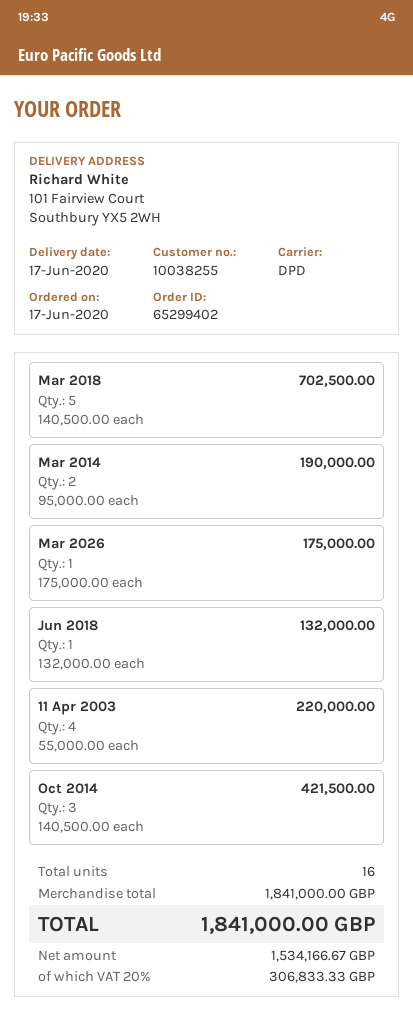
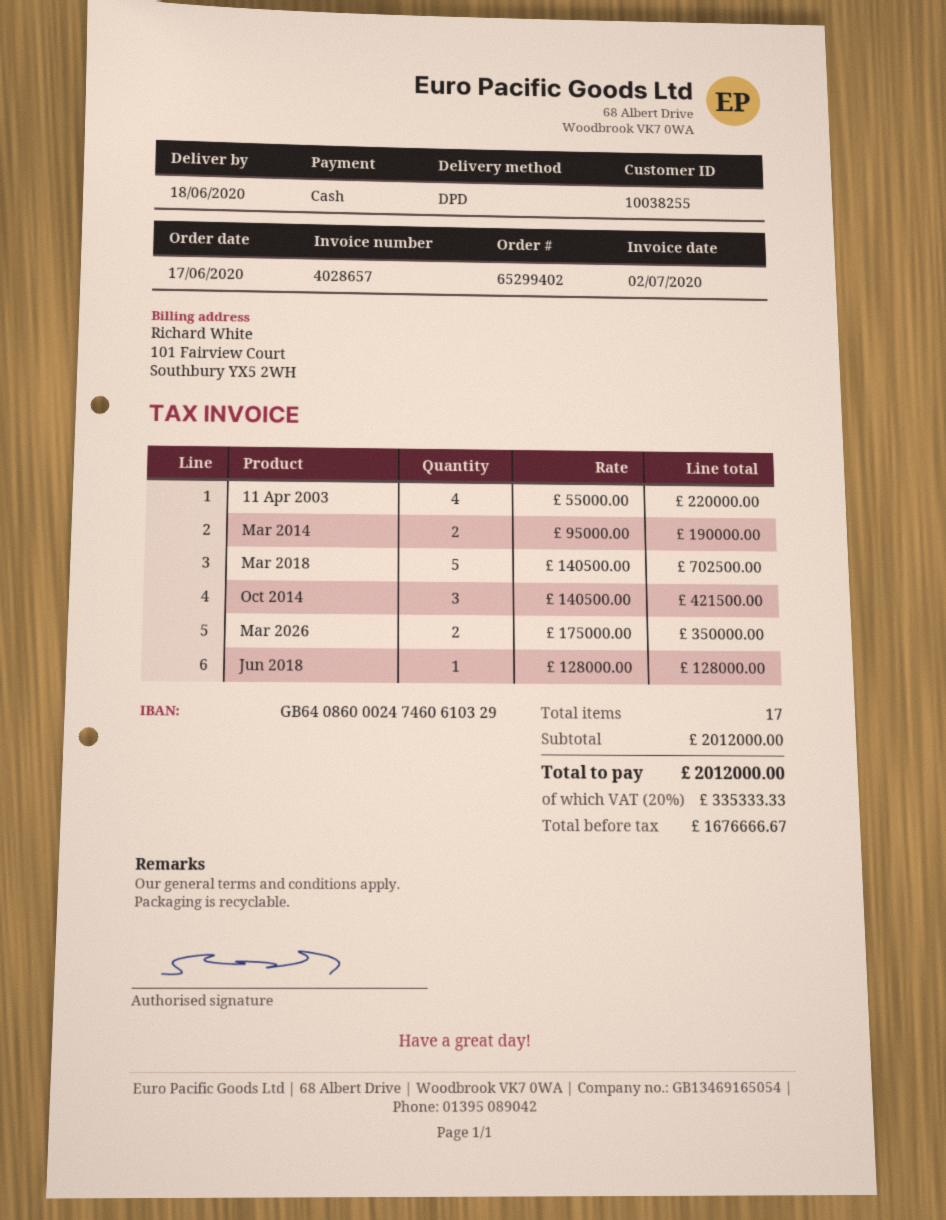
delivery date: 2020-06-17 -> 2020-06-18
Mar 2026: 1 x 175000.00 = 175000.00 -> 2 x 175000.00 = 350000.00
Jun 2018: 1 x 132000.00 = 132000.00 -> 1 x 128000.00 = 128000.00
total quantity: 16 -> 17
subtotal: 1841000.00 -> 2012000.00
net: 1534166.67 -> 1676666.67
tax: 20% = 306833.33 -> 20% = 335333.33
total: 1841000.00 -> 2012000.00

